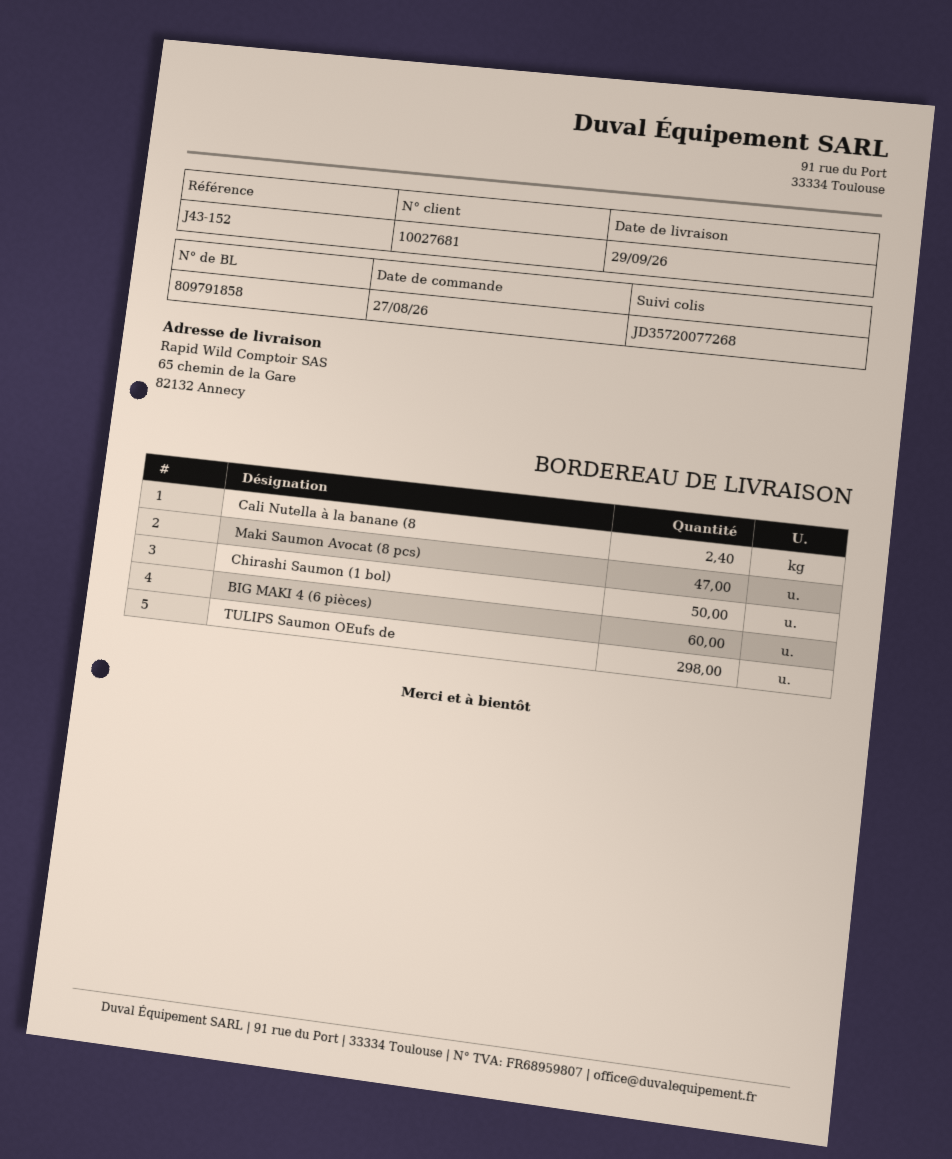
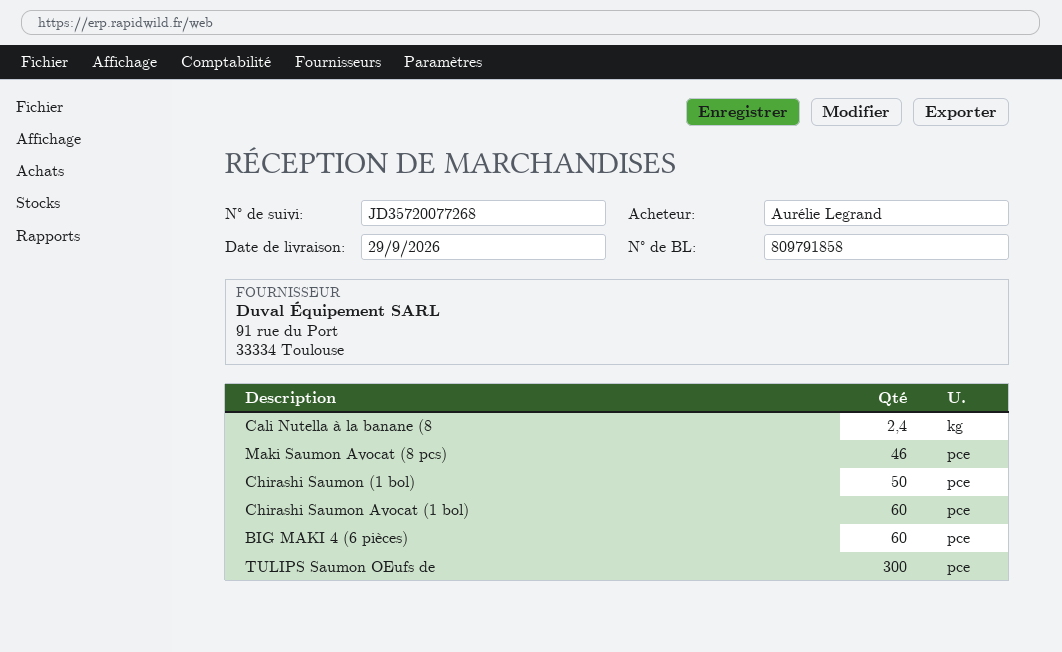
Maki Saumon Avocat (8 pcs): 47 -> 46
TULIPS Saumon OEufs de: 298 -> 300
Chirashi Saumon Avocat (1 bol): none -> 60

